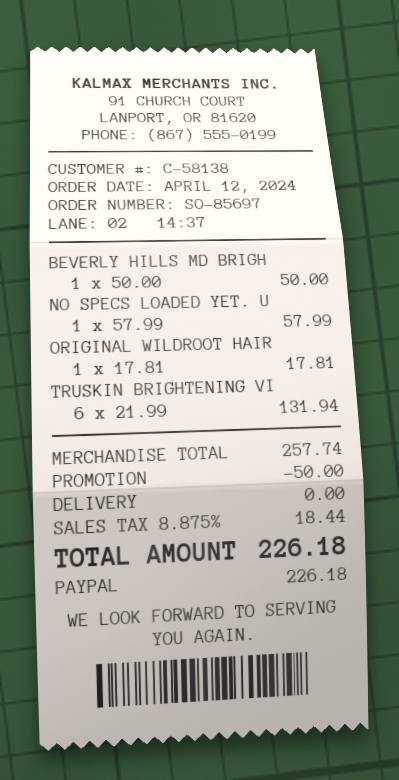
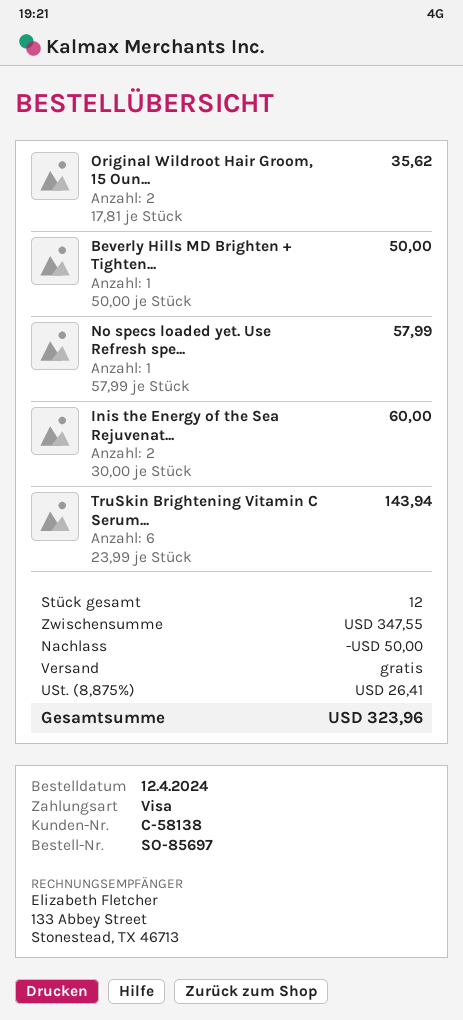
payment method: PayPal -> Visa
ORIGINAL WILDROOT HAIR: 1 x 17.81 = 17.81 -> 2 x 17.81 = 35.62
TRUSKIN BRIGHTENING VI: 6 x 21.99 = 131.94 -> 6 x 23.99 = 143.94
Inis the Energy of the Sea Rejuvenat...: none -> 2 x 30.00 = 60.00
subtotal: 257.74 -> 347.55
tax: 8.875% = 18.44 -> 8.875% = 26.41
total: 226.18 -> 323.96

